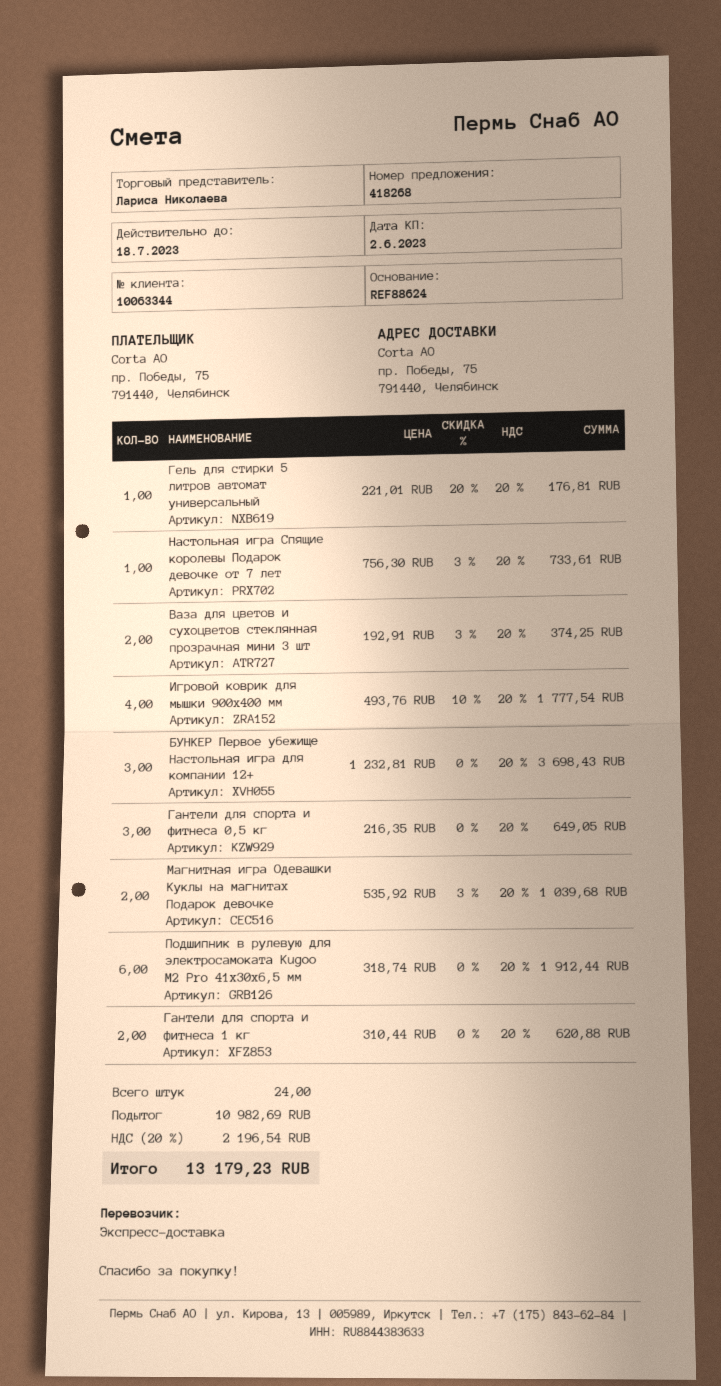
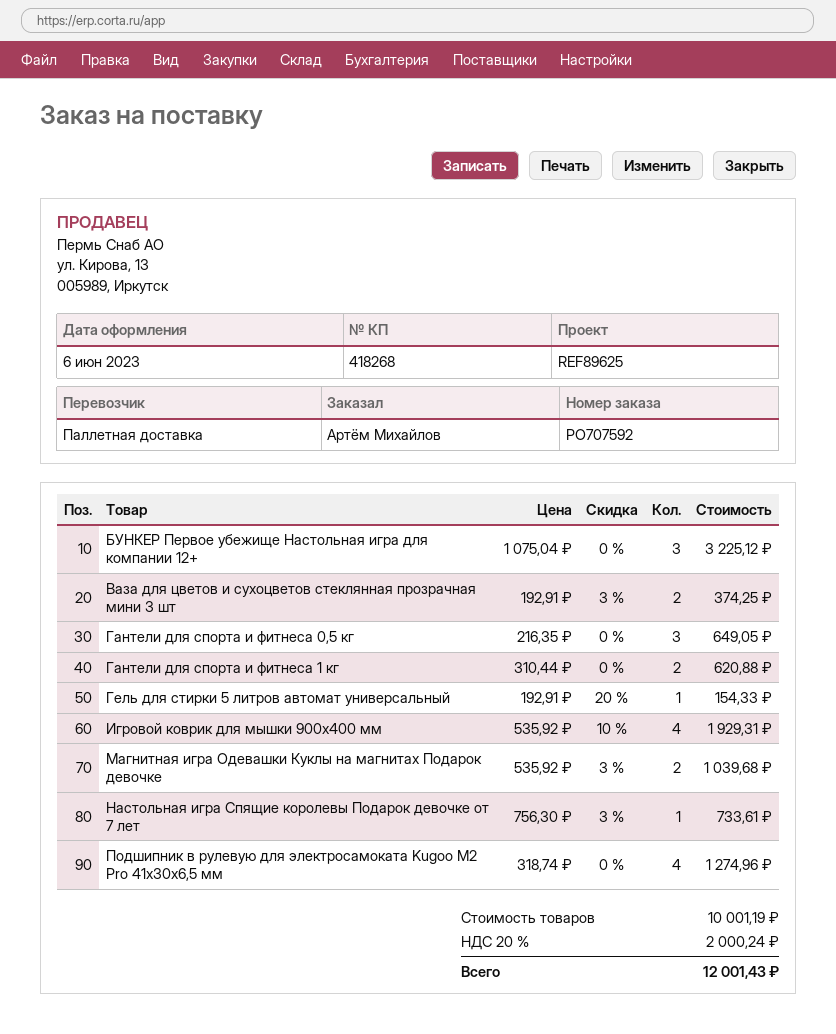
reference: REF88624 -> REF89625
shipping method: express -> pallet freight
Гель для стирки 5 литров автомат универсальный: 1 x 221.01 - 20% = 176.81 -> 1 x 192.91 - 20% = 154.33
Игровой коврик для мышки 900х400 мм: 4 x 493.76 - 10% = 1777.54 -> 4 x 535.92 - 10% = 1929.31
БУНКЕР Первое убежище Настольная игра для компании 12+: 3 x 1232.81 = 3698.43 -> 3 x 1075.04 = 3225.12
Подшипник в рулевую для электросамоката Kugoo M2 Pro 41x30x6,5 мм: 6 x 318.74 = 1912.44 -> 4 x 318.74 = 1274.96
subtotal: 10982.69 -> 10001.19
tax: 20% = 2196.54 -> 20% = 2000.24
total: 13179.23 -> 12001.43

